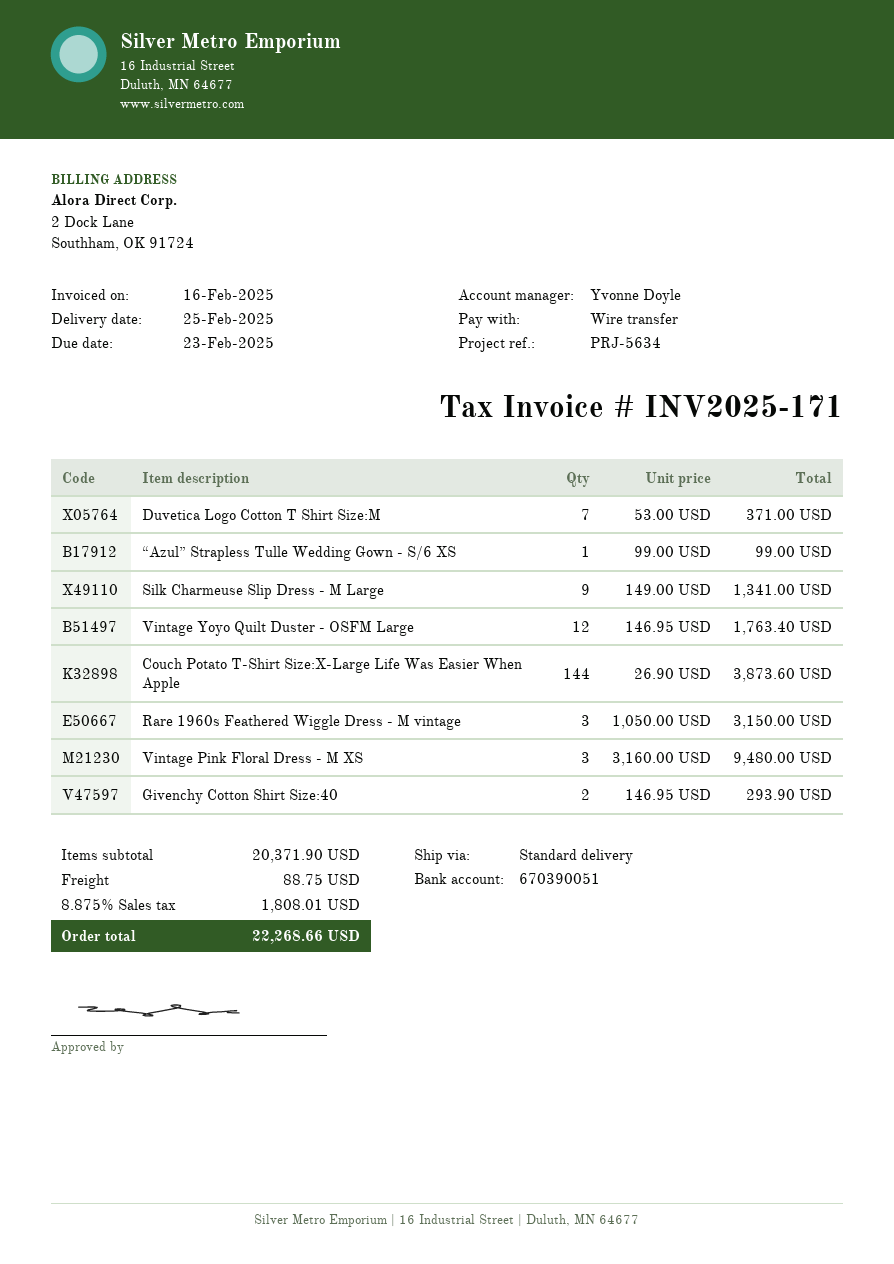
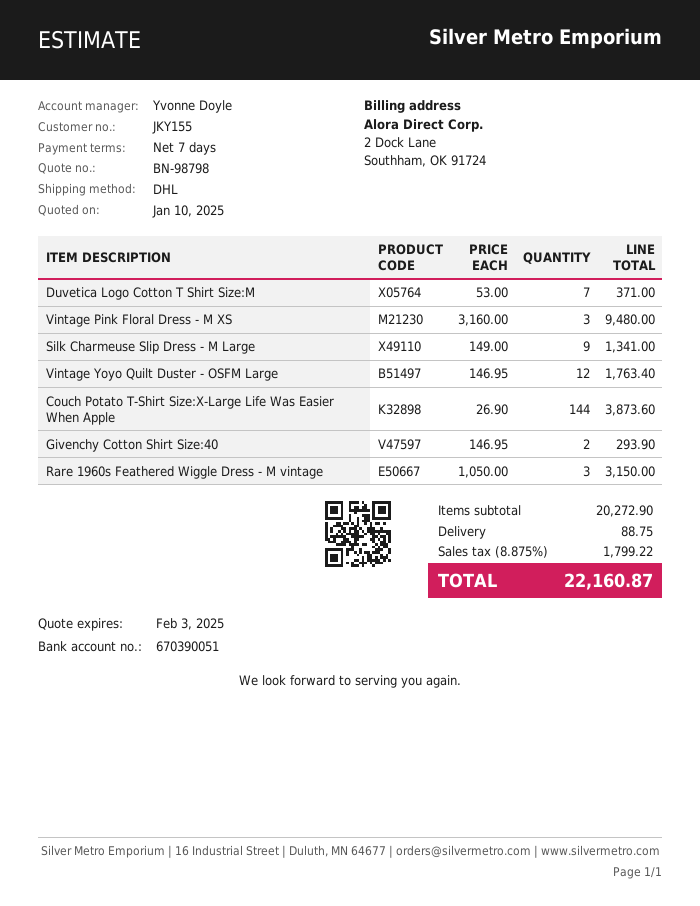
shipping method: standard -> DHL
“Azul” Strapless Tulle Wedding Gown - S/6 XS: 1 x 99.00 = 99.00 -> none
subtotal: 20371.90 -> 20272.90
tax: 8.875% = 1808.01 -> 8.875% = 1799.22
total: 22268.66 -> 22160.87

